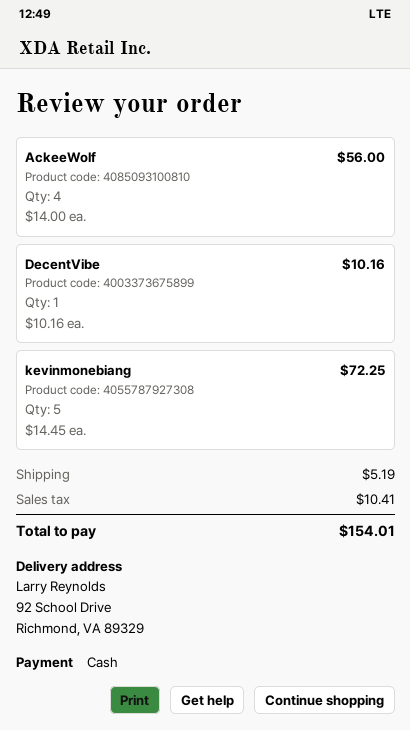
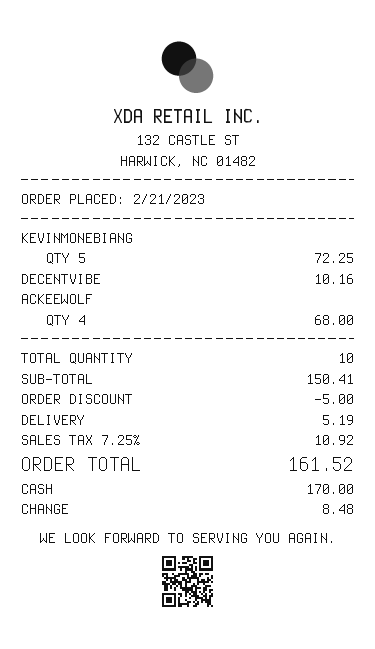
AckeeWolf: 4 for 56.00 -> 4 for 68.00
discount: none -> 5.00
tax: 10.41 -> 10.92
total: 154.01 -> 161.52

